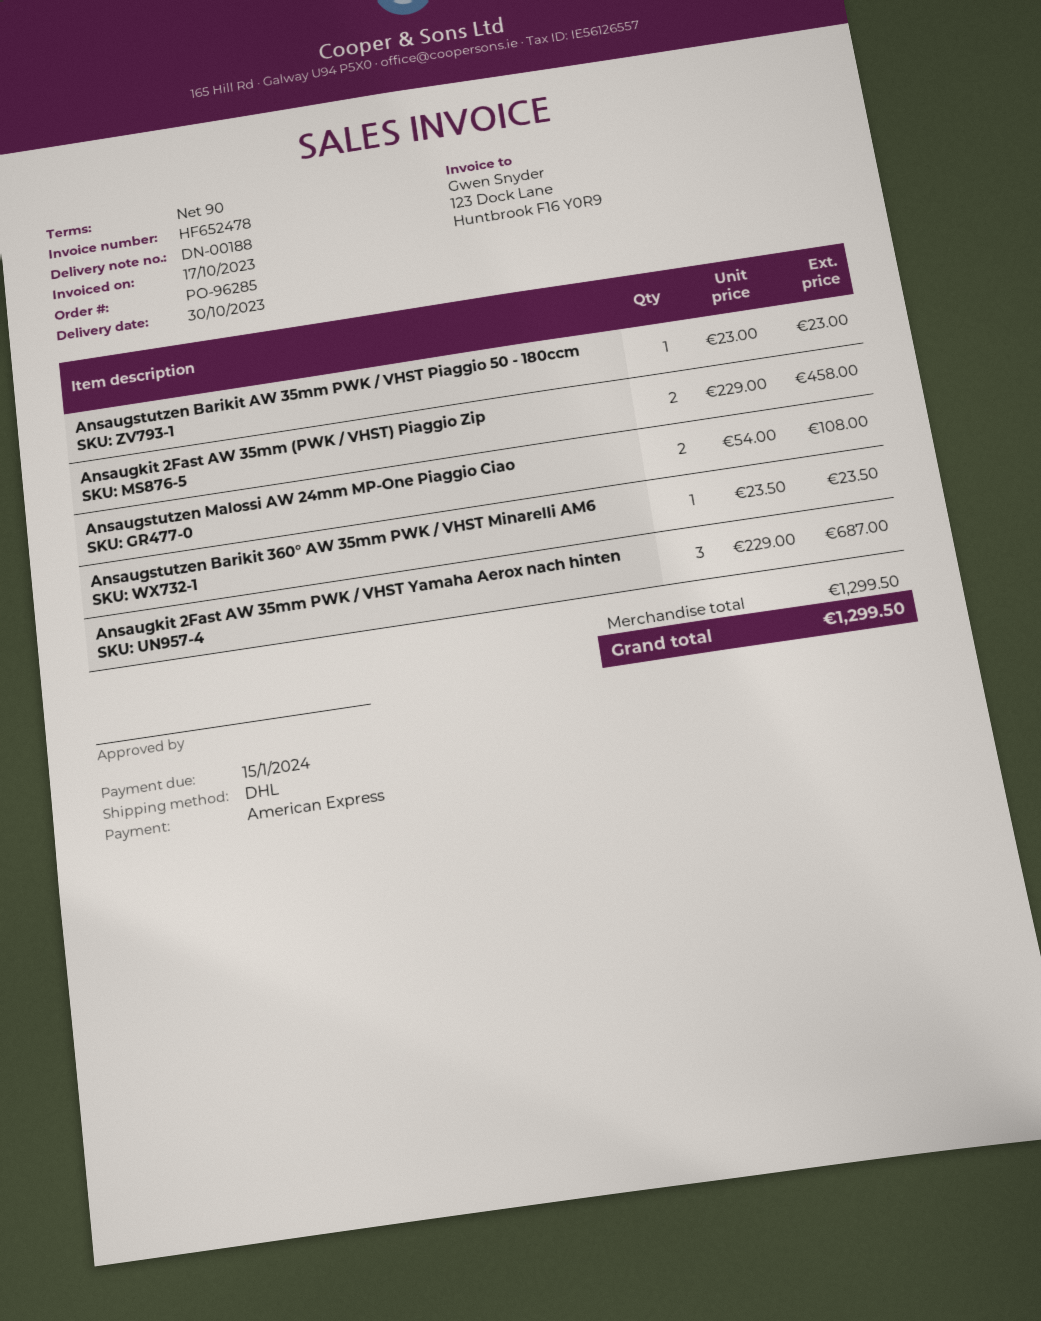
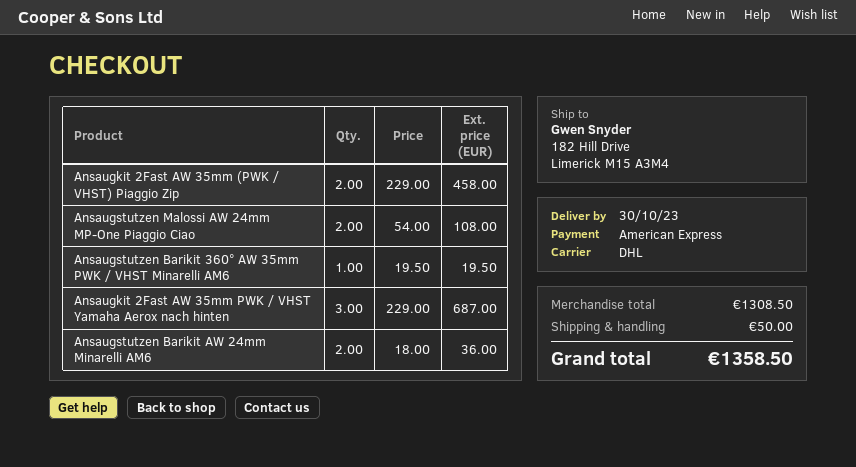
Ansaugstutzen Barikit AW 35mm PWK / VHST Piaggio 50 - 180ccm: 1 x 23.00 = 23.00 -> none
Ansaugstutzen Barikit 360° AW 35mm PWK / VHST Minarelli AM6: 1 x 23.50 = 23.50 -> 1 x 19.50 = 19.50
Ansaugstutzen Barikit AW 24mm Minarelli AM6: none -> 2 x 18.00 = 36.00
subtotal: 1299.50 -> 1308.50
shipping: none -> 50.00
total: 1299.50 -> 1358.50

